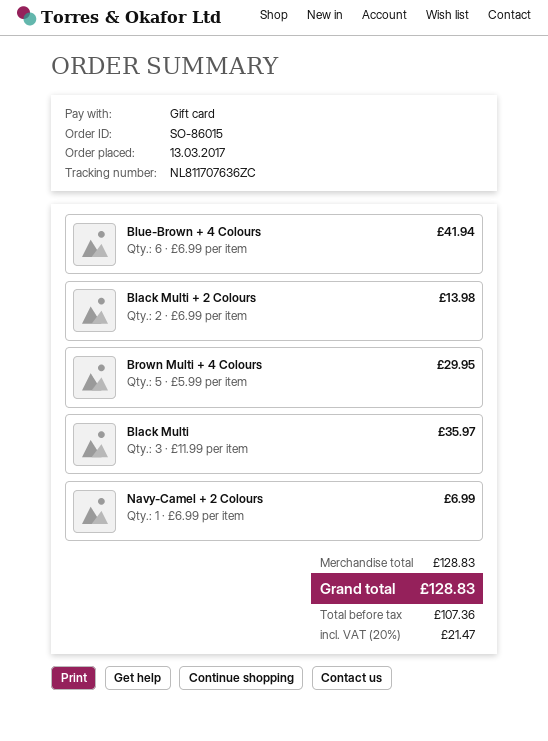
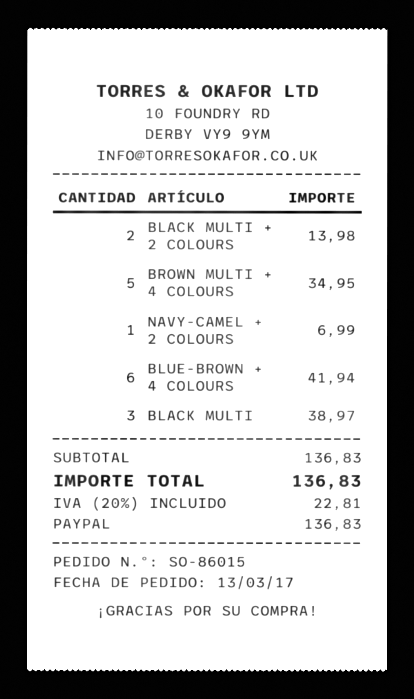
payment method: gift card -> PayPal
Brown Multi + 4 Colours: 5 for 29.95 -> 5 for 34.95
Black Multi: 3 for 35.97 -> 3 for 38.97
subtotal: 128.83 -> 136.83
tax: 20% = 21.47 -> 20% = 22.81
total: 128.83 -> 136.83

